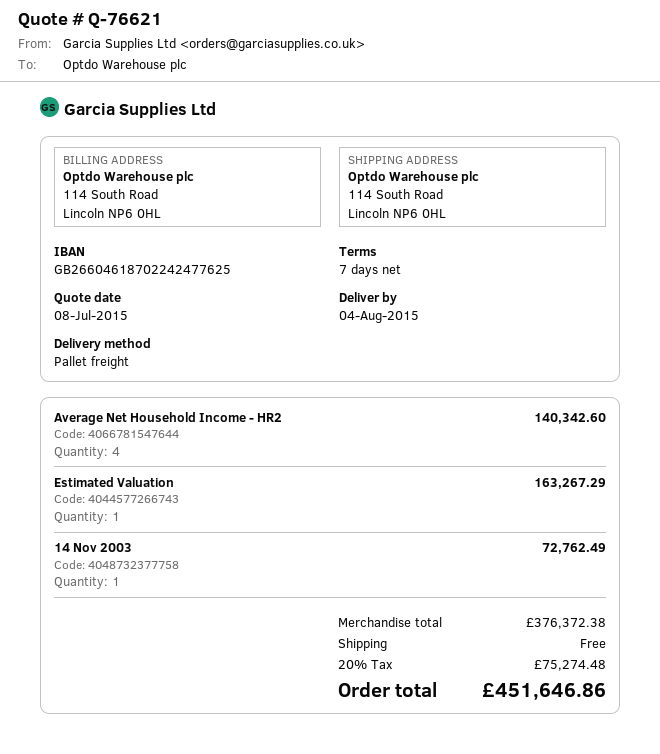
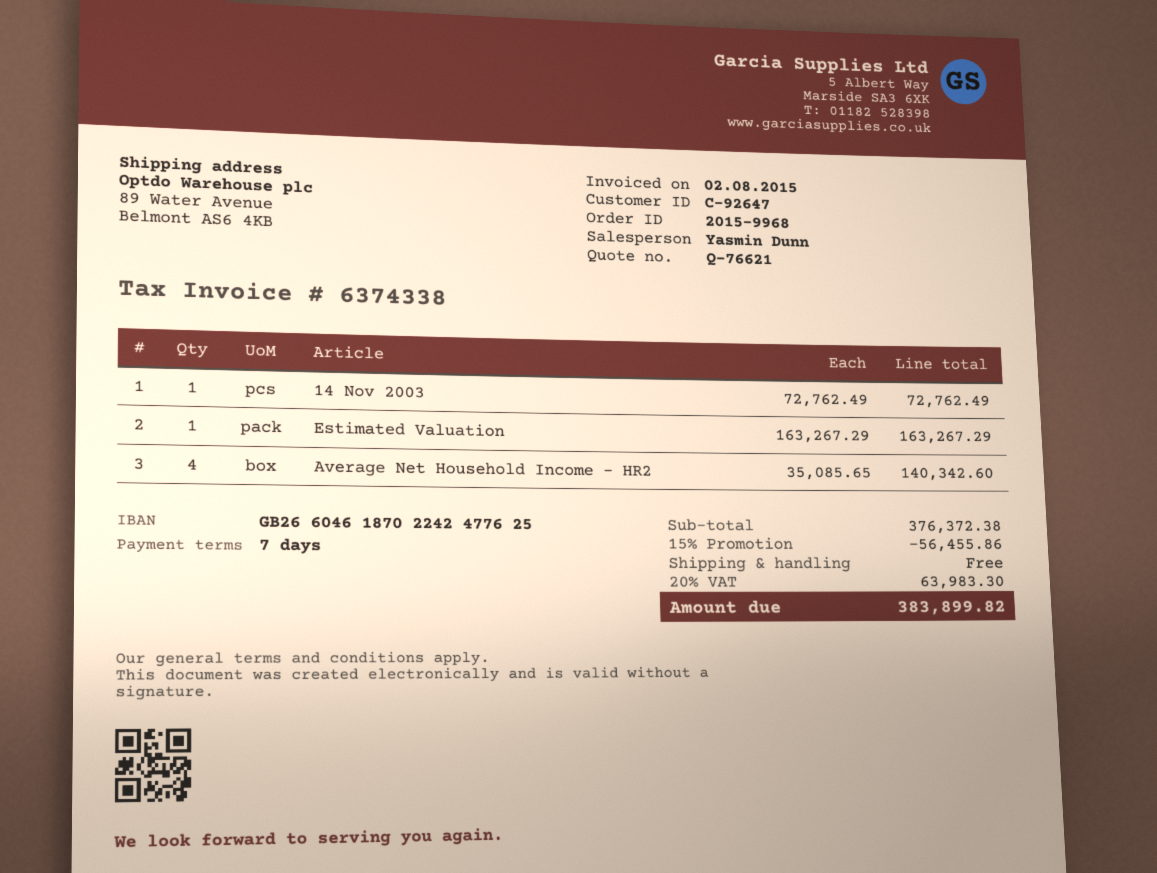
ship to: 114 South Road, Lincoln NP6 0HL -> 89 Water Avenue, Belmont AS6 4KB
discount: none -> 15% = 56455.86
tax: 20% = 75274.48 -> 20% = 63983.30
total: 451646.86 -> 383899.82

